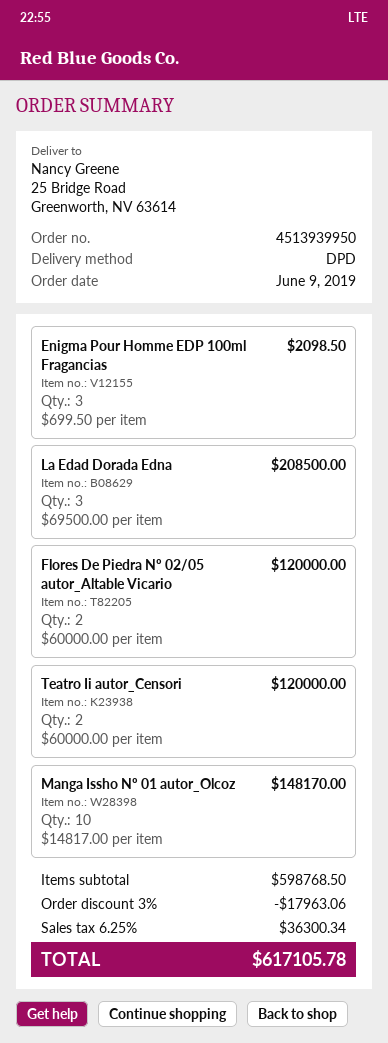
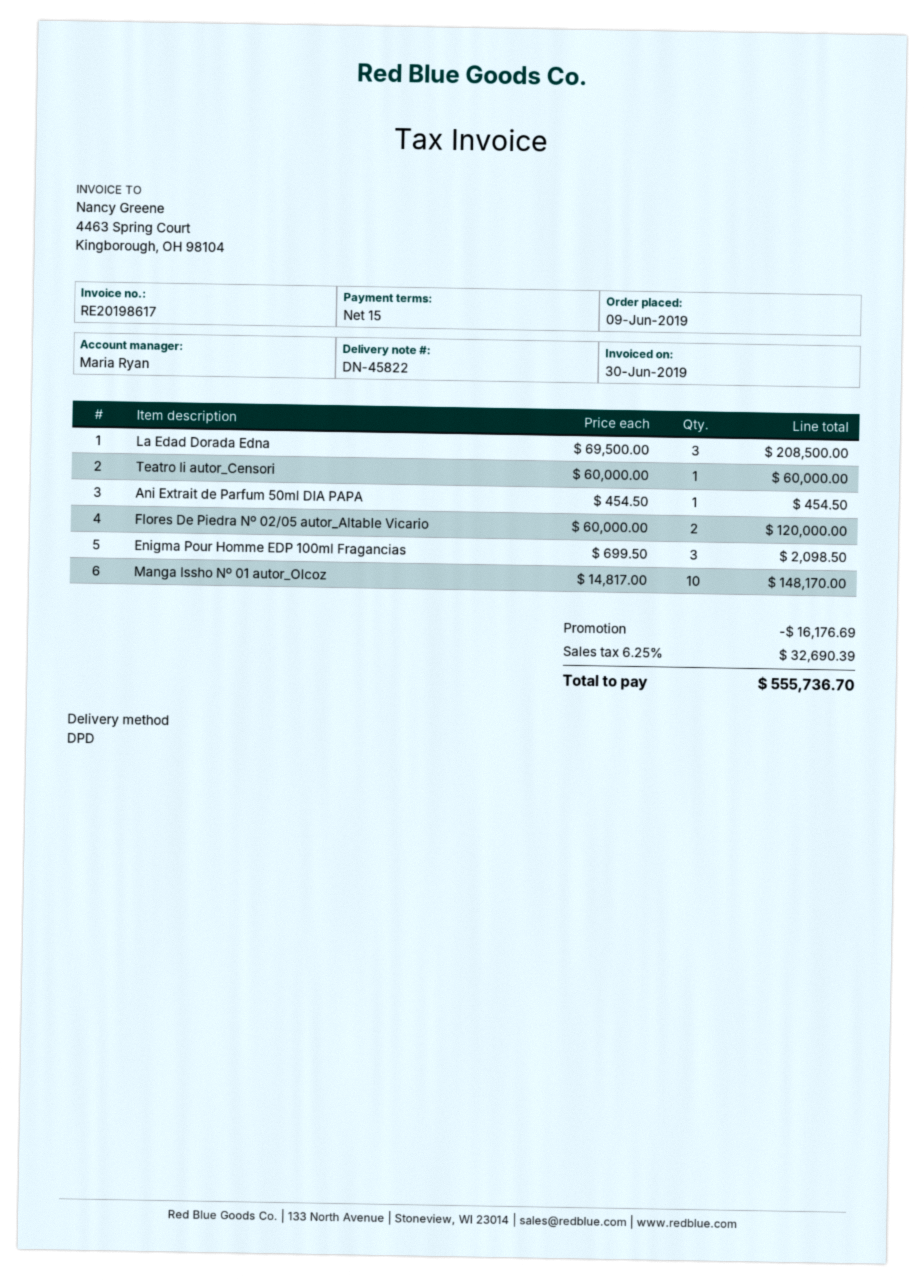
Teatro Ii autor_Censori: 2 x 60000.00 = 120000.00 -> 1 x 60000.00 = 60000.00
Ani Extrait de Parfum 50ml DIA PAPA: none -> 1 x 454.50 = 454.50
discount: 17963.06 -> 16176.69
tax: 6.25% = 36300.34 -> 6.25% = 32690.39
total: 617105.78 -> 555736.70

